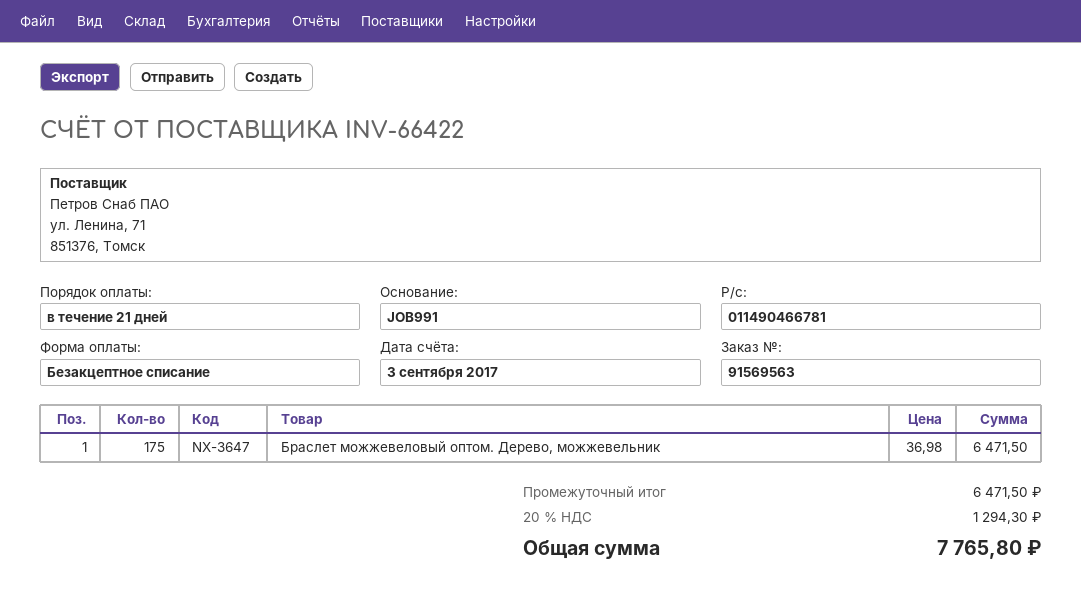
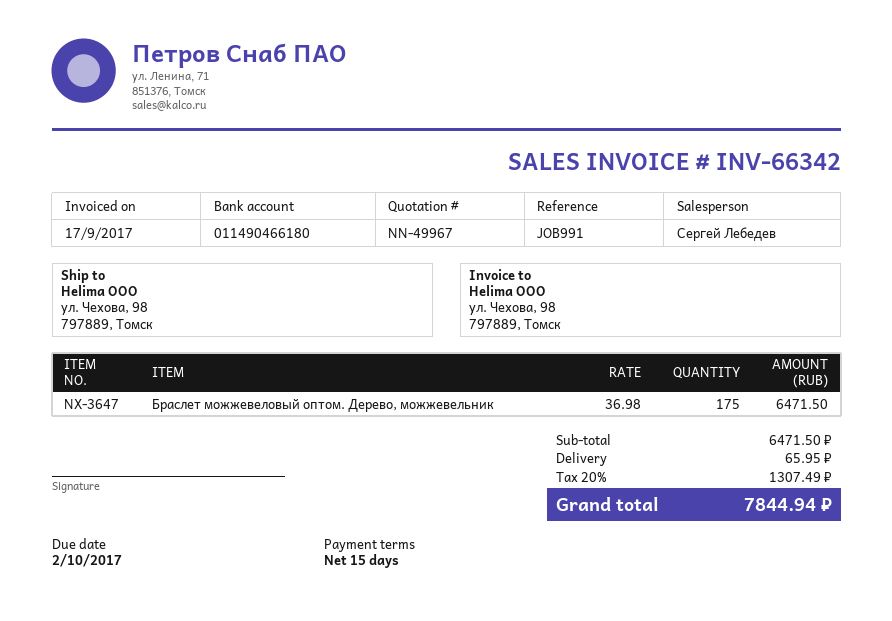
invoice number: INV-66422 -> INV-66342
invoice date: 2017-09-03 -> 2017-09-17
payment terms: 21 days -> 15 days
bank account: 011490466781 -> 011490466180
shipping: none -> 65.95
tax: 20% = 1294.30 -> 20% = 1307.49
total: 7765.80 -> 7844.94

